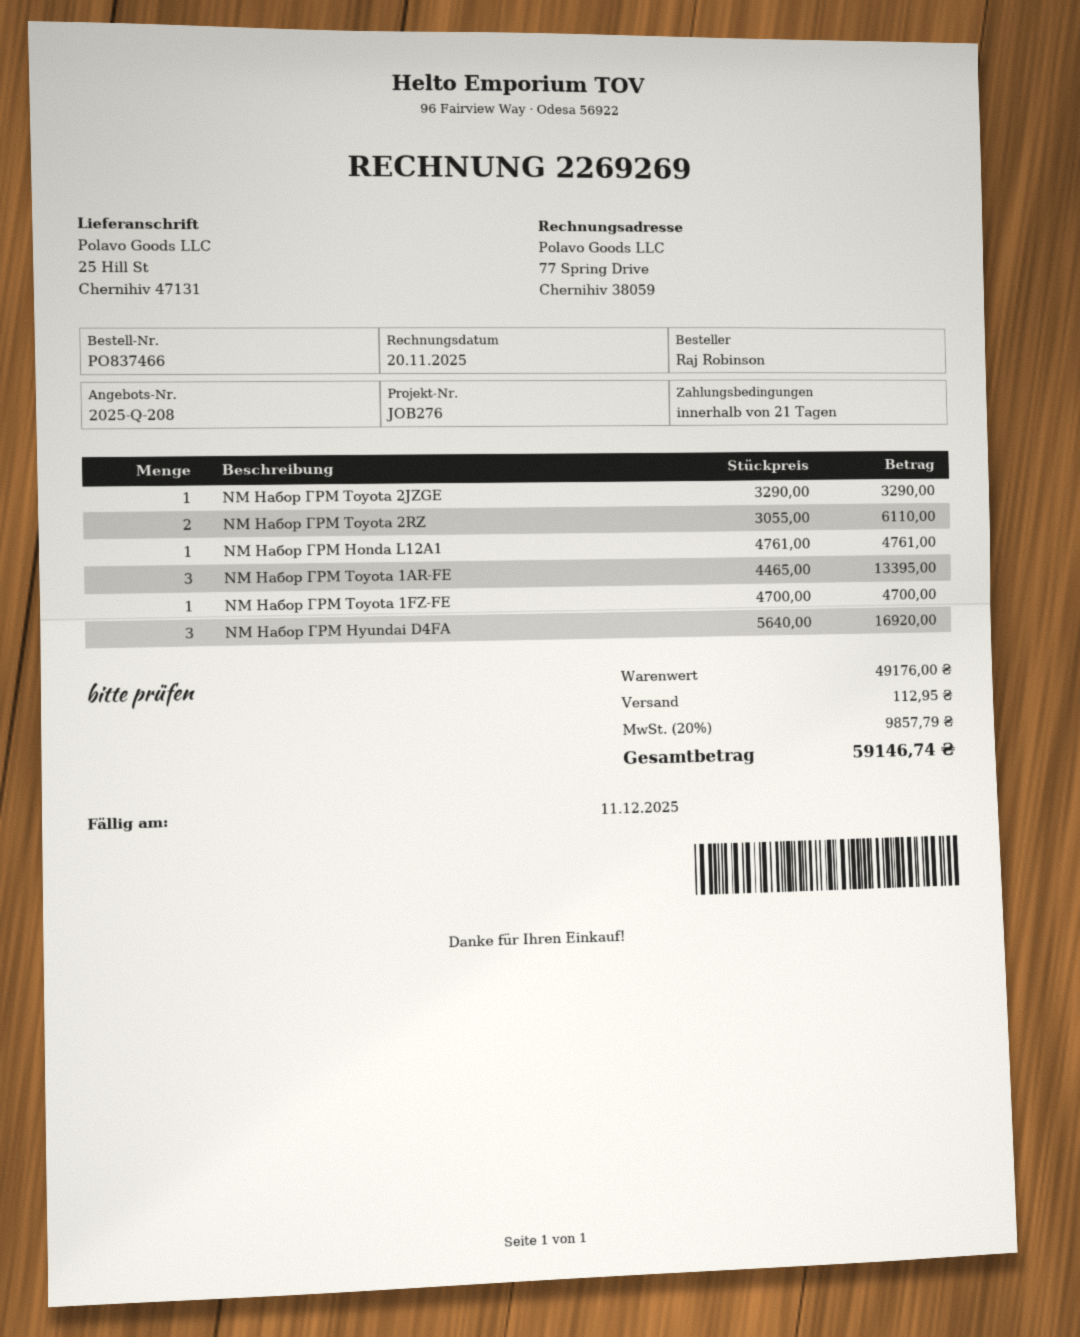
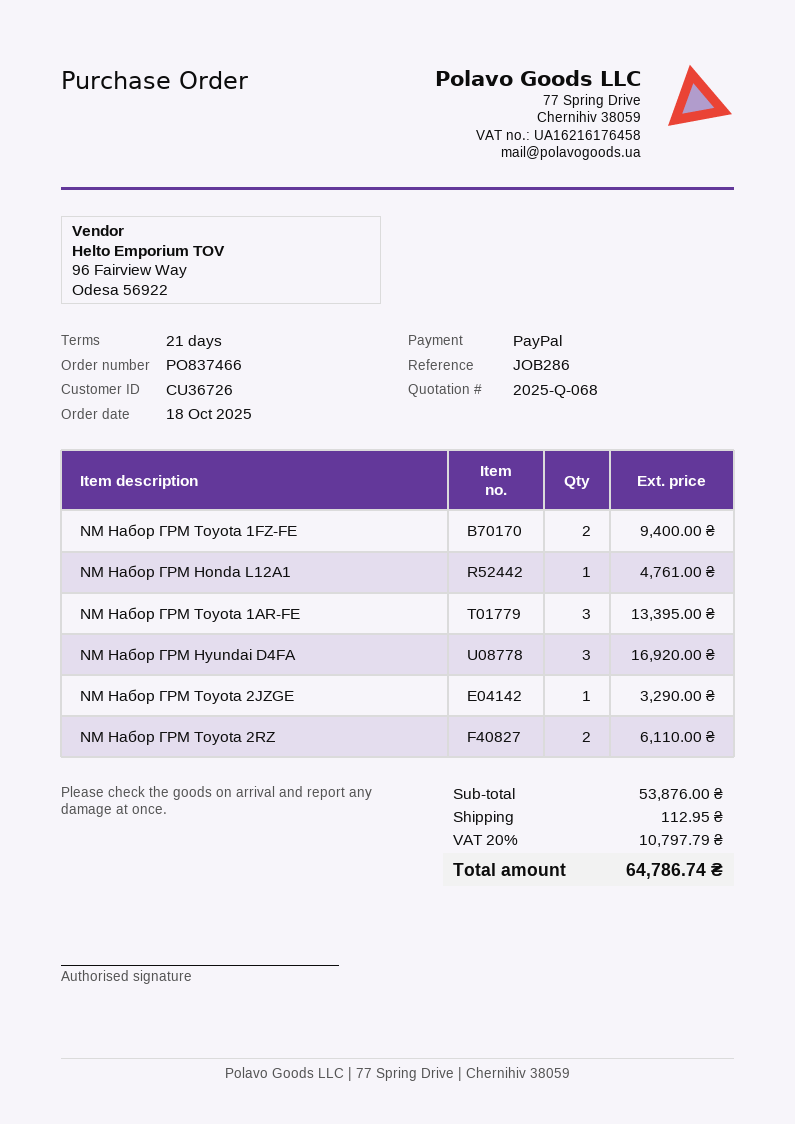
quote number: 2025-Q-208 -> 2025-Q-068
reference: JOB276 -> JOB286
NM Набор ГРМ Toyota 1FZ-FE: 1 for 4700.00 -> 2 for 9400.00
subtotal: 49176.00 -> 53876.00
tax: 20% = 9857.79 -> 20% = 10797.79
total: 59146.74 -> 64786.74

